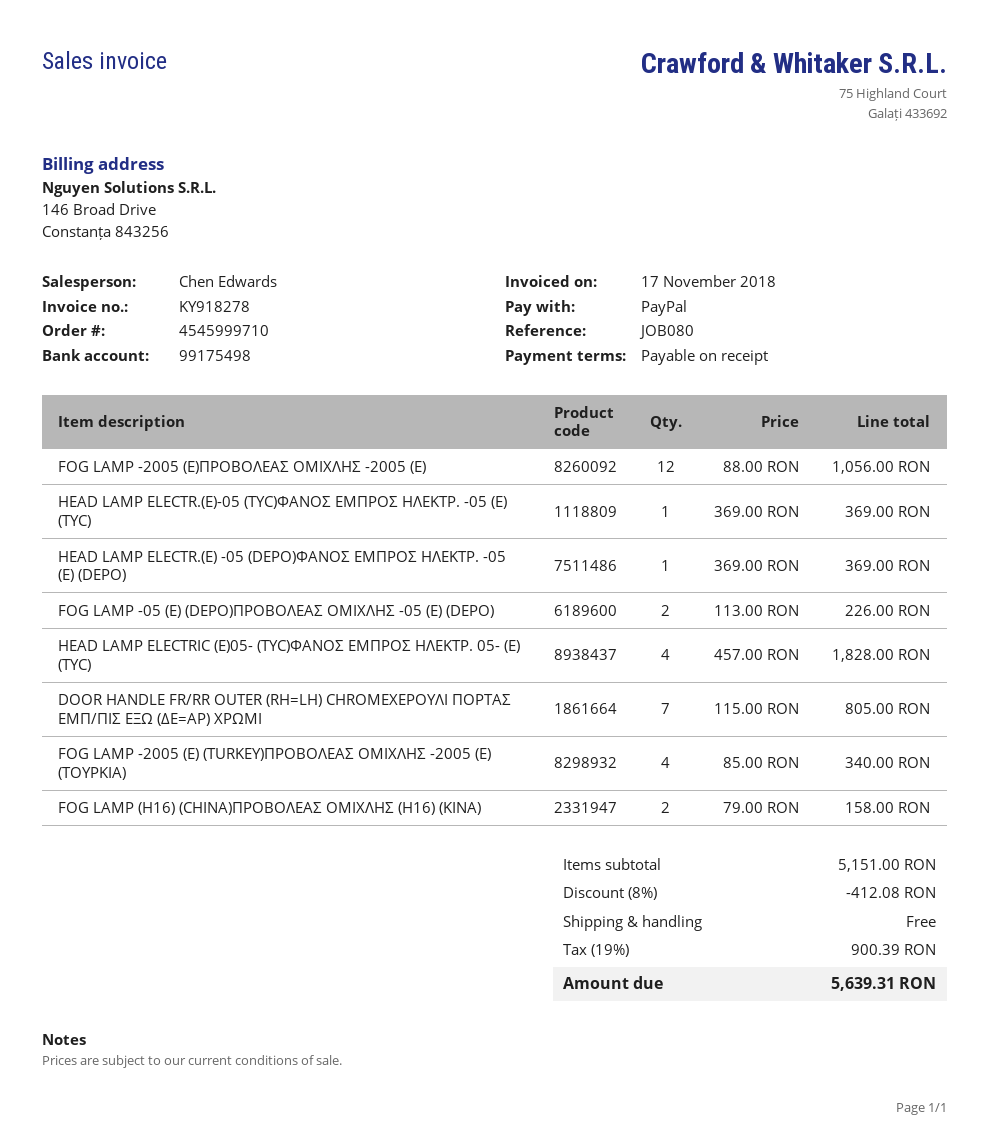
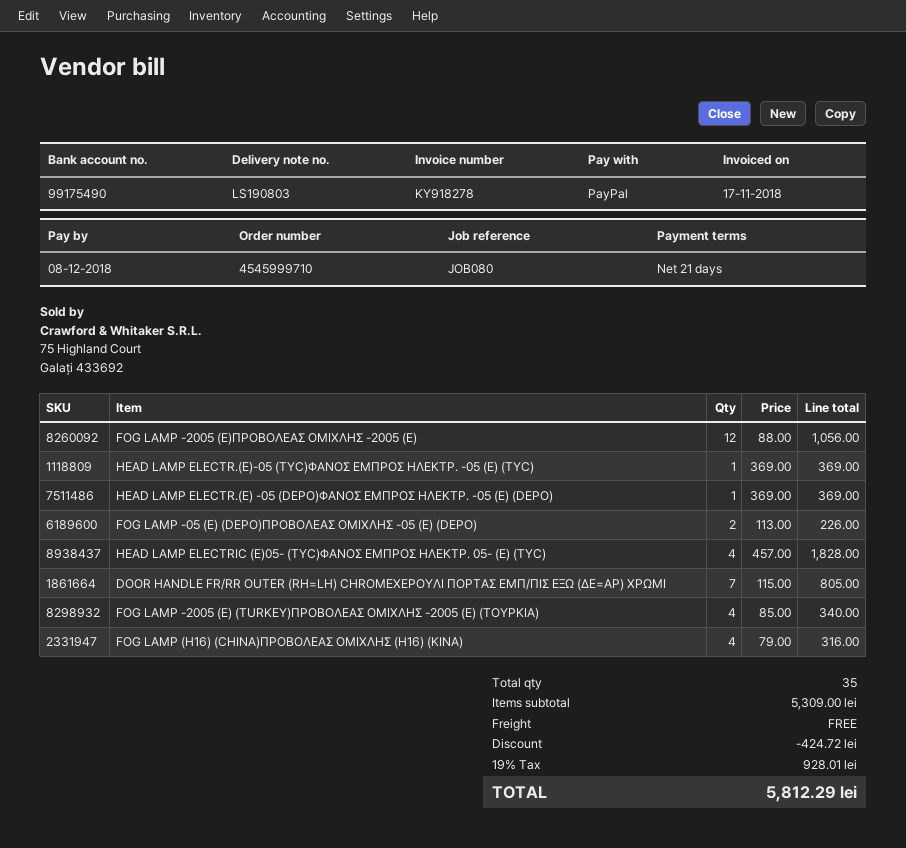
payment terms: on receipt -> 21 days
bank account: 99175498 -> 99175490
FOG LAMP (H16) (CHINA)ΠΡΟΒΟΛΕΑΣ ΟΜΙΧΛΗΣ (H16) (ΚΙΝΑ): 2 x 79.00 = 158.00 -> 4 x 79.00 = 316.00
subtotal: 5151.00 -> 5309.00
discount: 412.08 -> 424.72
tax: 19% = 900.39 -> 19% = 928.01
total: 5639.31 -> 5812.29

